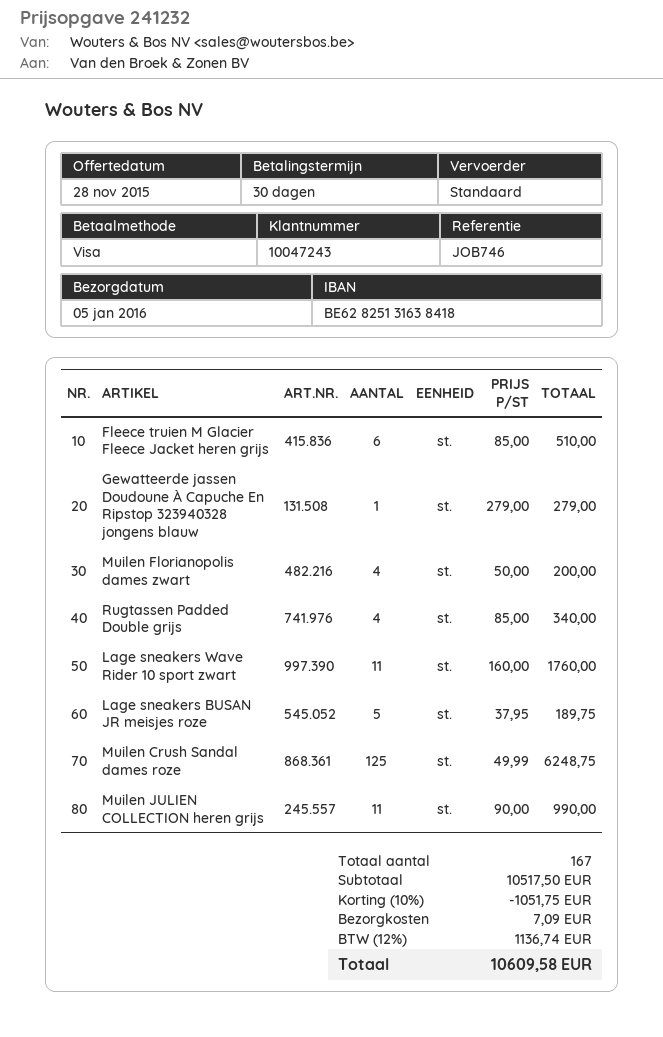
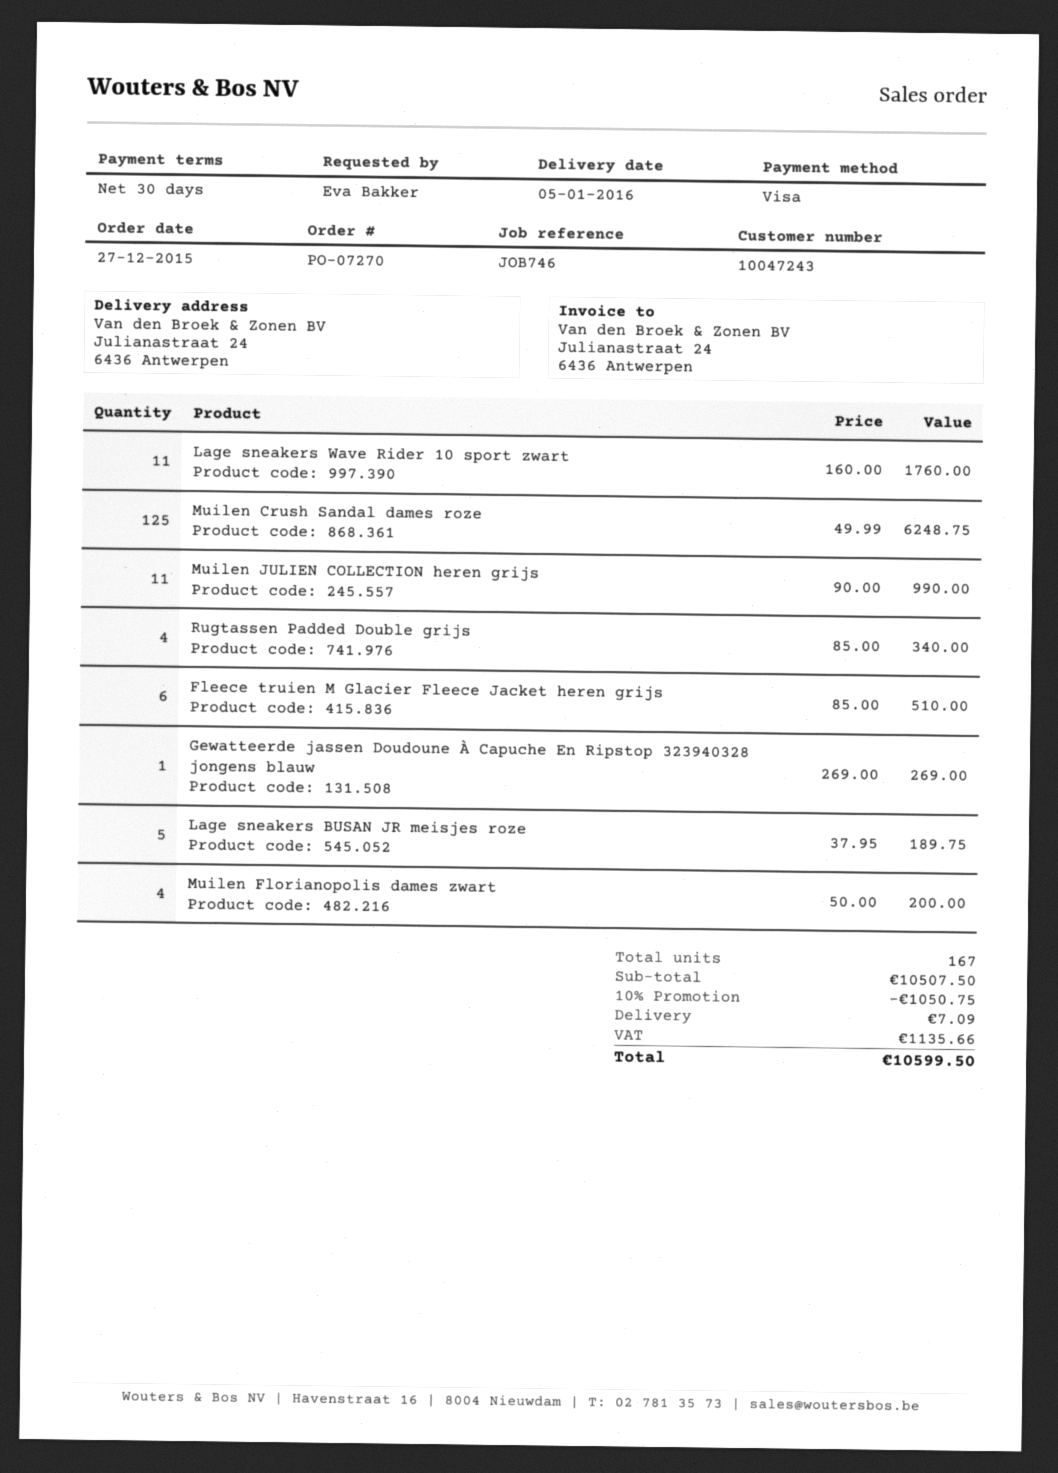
Gewatteerde jassen Doudoune À Capuche En Ripstop 323940328 jongens blauw: 1 x 279.00 = 279.00 -> 1 x 269.00 = 269.00
subtotal: 10517.50 -> 10507.50
discount: 10% = 1051.75 -> 10% = 1050.75
tax: 1136.74 -> 1135.66
total: 10609.58 -> 10599.50

